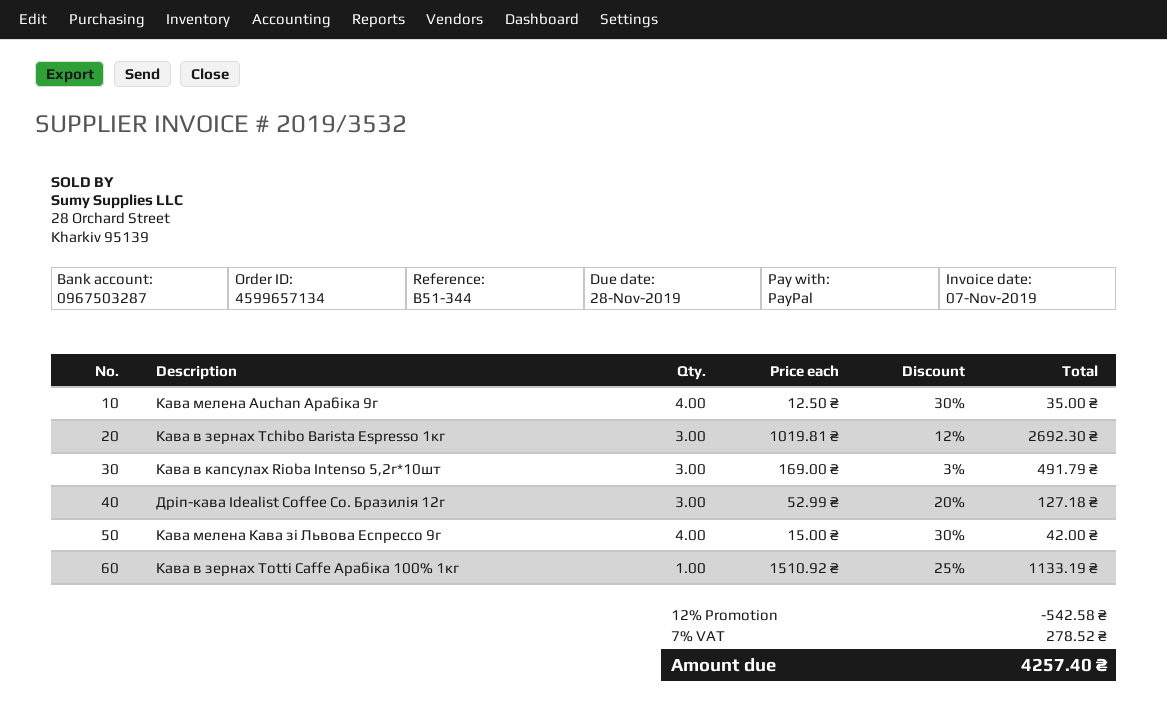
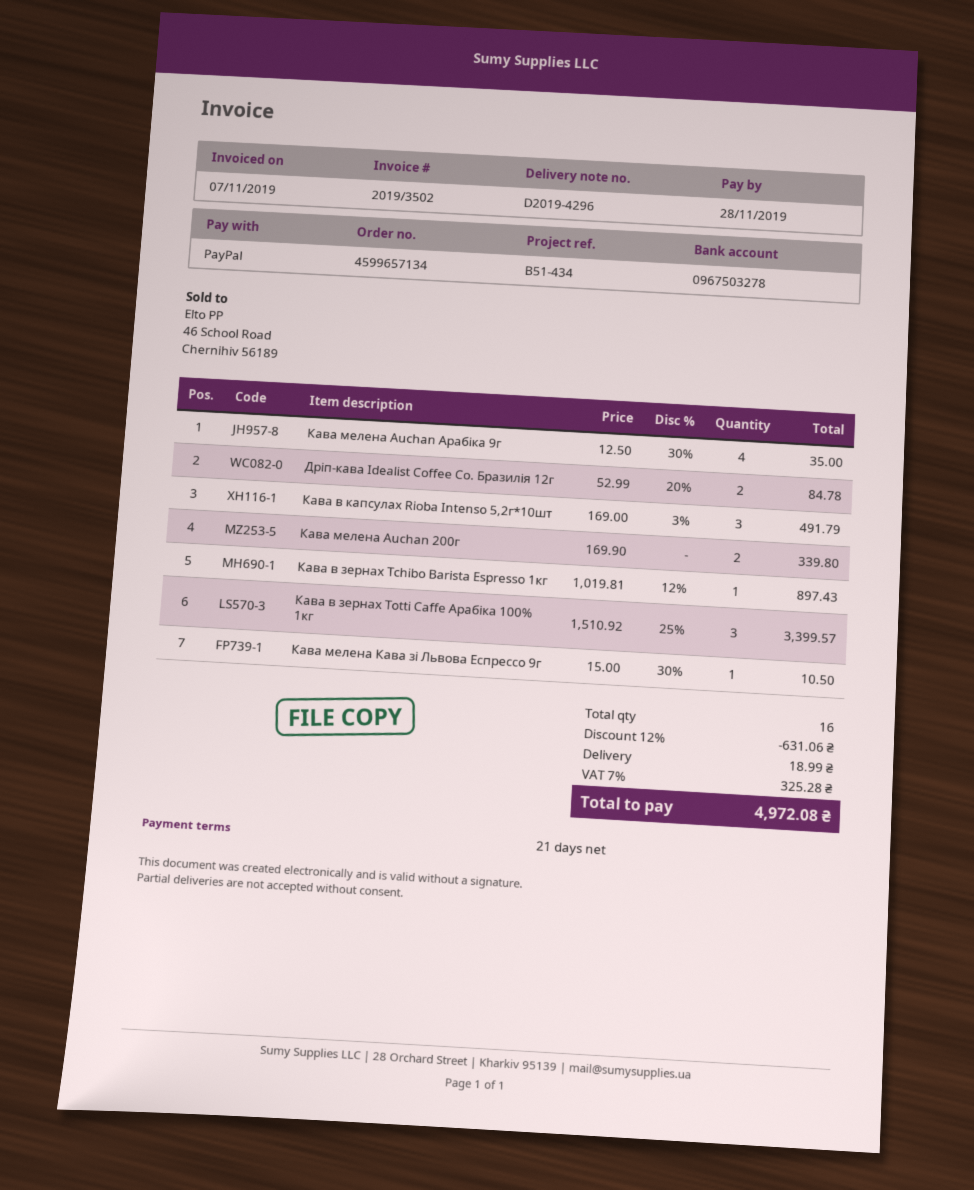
invoice number: 2019/3532 -> 2019/3502
reference: B51-344 -> B51-434
bank account: 0967503287 -> 0967503278
Кава в зернах Tchibo Barista Espresso 1кг: 3 x 1019.81 - 12% = 2692.30 -> 1 x 1019.81 - 12% = 897.43
Дріп-кава Idealist Coffee Co. Бразилія 12г: 3 x 52.99 - 20% = 127.18 -> 2 x 52.99 - 20% = 84.78
Кава мелена Кава зі Львова Еспрессо 9г: 4 x 15.00 - 30% = 42.00 -> 1 x 15.00 - 30% = 10.50
Кава в зернах Totti Caffe Арабіка 100% 1кг: 1 x 1510.92 - 25% = 1133.19 -> 3 x 1510.92 - 25% = 3399.57
Кава мелена Auchan 200г: none -> 2 x 169.90 = 339.80
discount: 12% = 542.58 -> 12% = 631.06
shipping: none -> 18.99
tax: 7% = 278.52 -> 7% = 325.28
total: 4257.40 -> 4972.08

